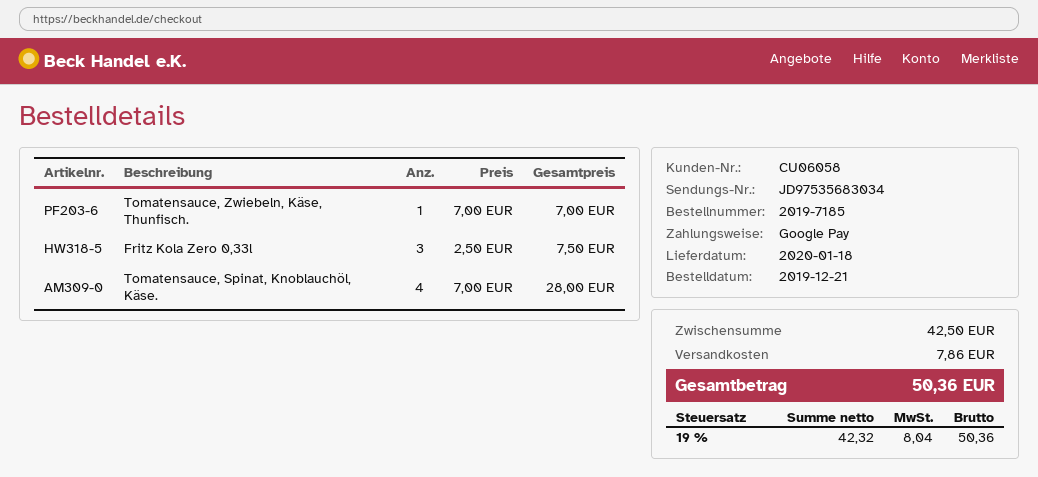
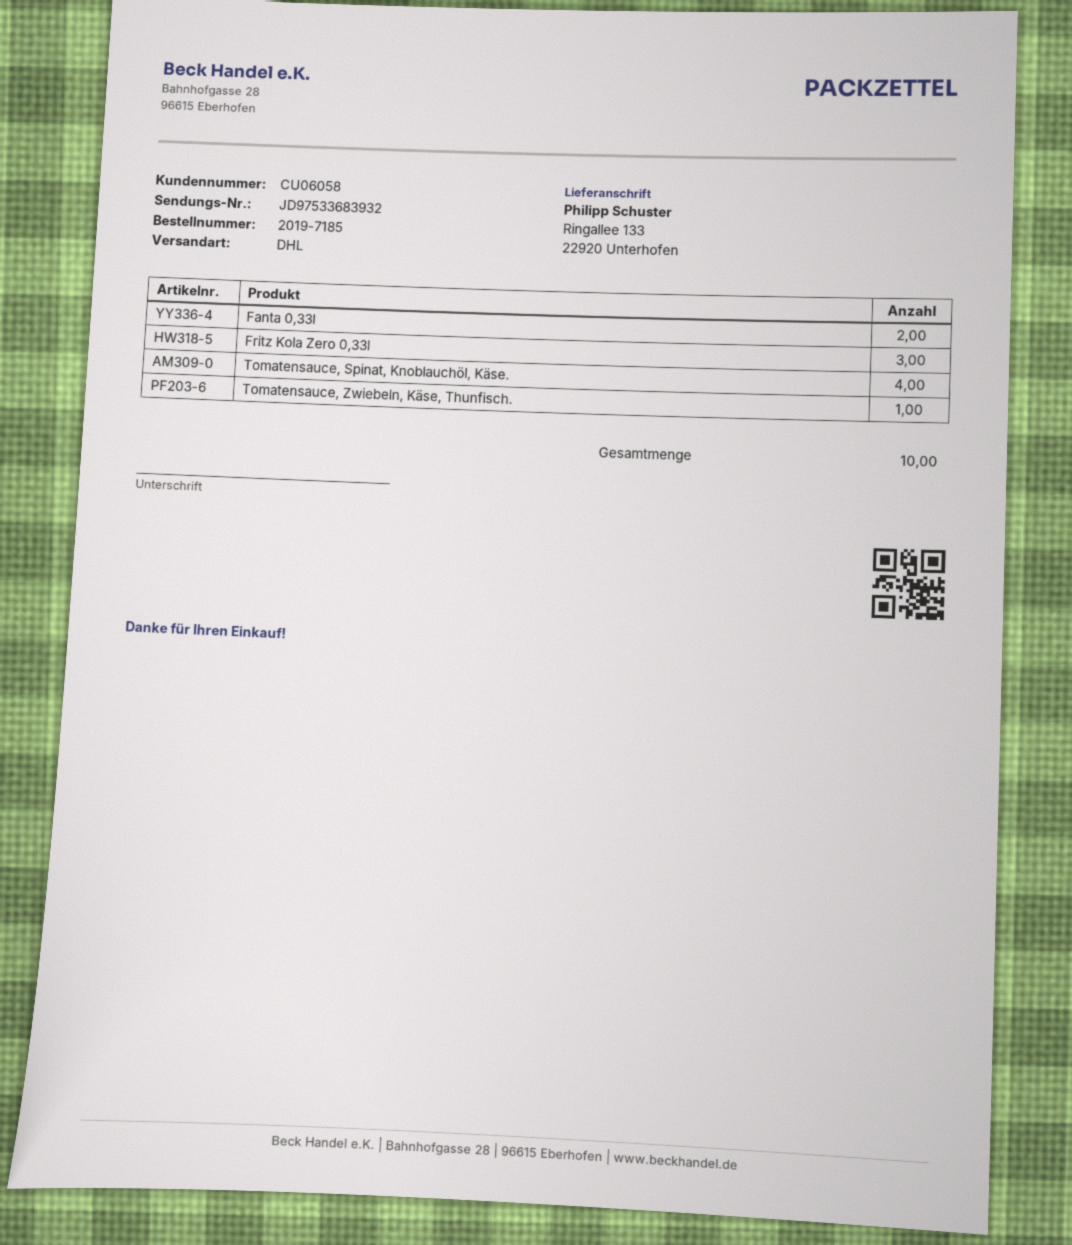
tracking number: JD97535683034 -> JD97533683932
Fanta 0,33l: none -> 2

